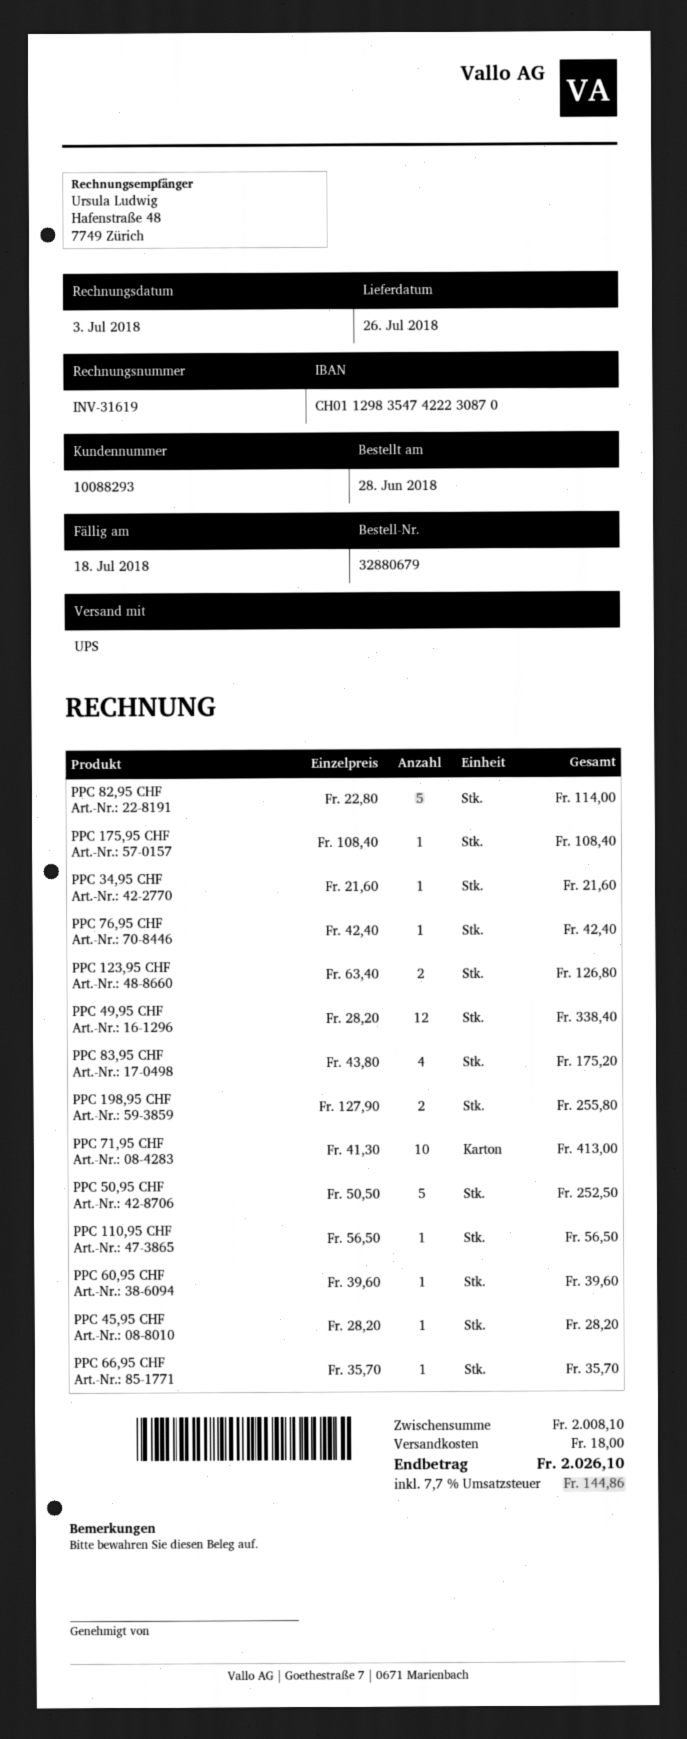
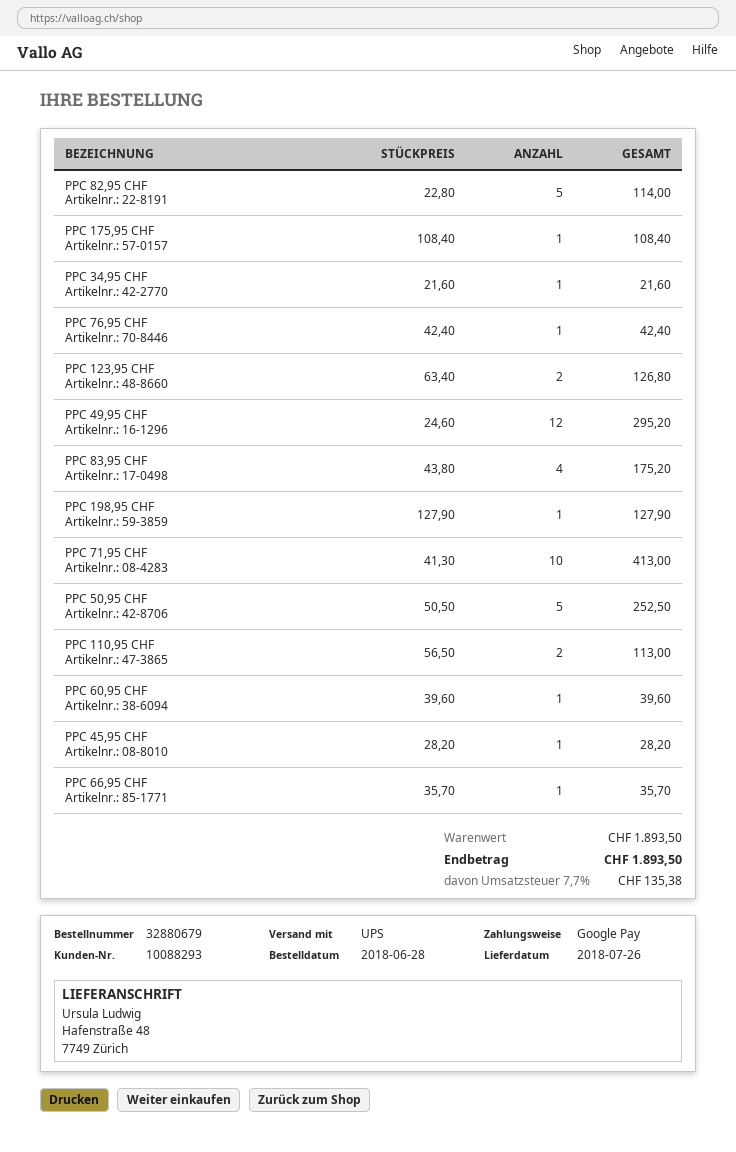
PPC 49,95 CHF: 12 x 28.20 = 338.40 -> 12 x 24.60 = 295.20
PPC 198,95 CHF: 2 x 127.90 = 255.80 -> 1 x 127.90 = 127.90
PPC 110,95 CHF: 1 x 56.50 = 56.50 -> 2 x 56.50 = 113.00
subtotal: 2008.10 -> 1893.50
shipping: 18.00 -> none
tax: 7.7% = 144.86 -> 7.7% = 135.38
total: 2026.10 -> 1893.50

